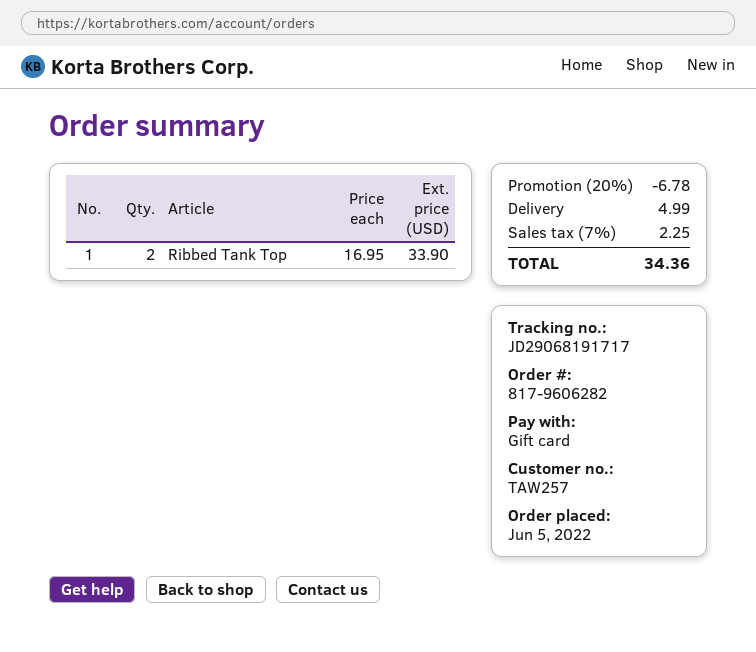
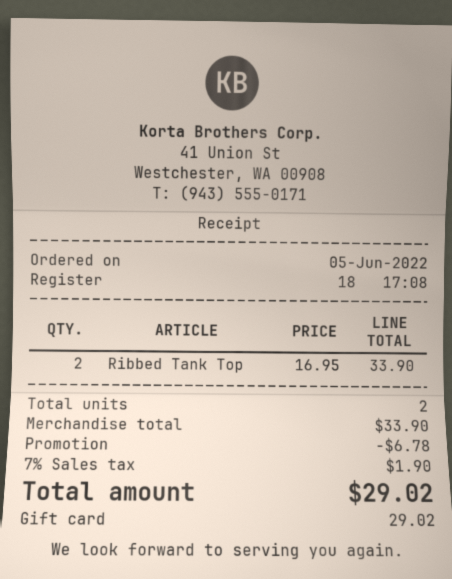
shipping: 4.99 -> none
tax: 7% = 2.25 -> 7% = 1.90
total: 34.36 -> 29.02

